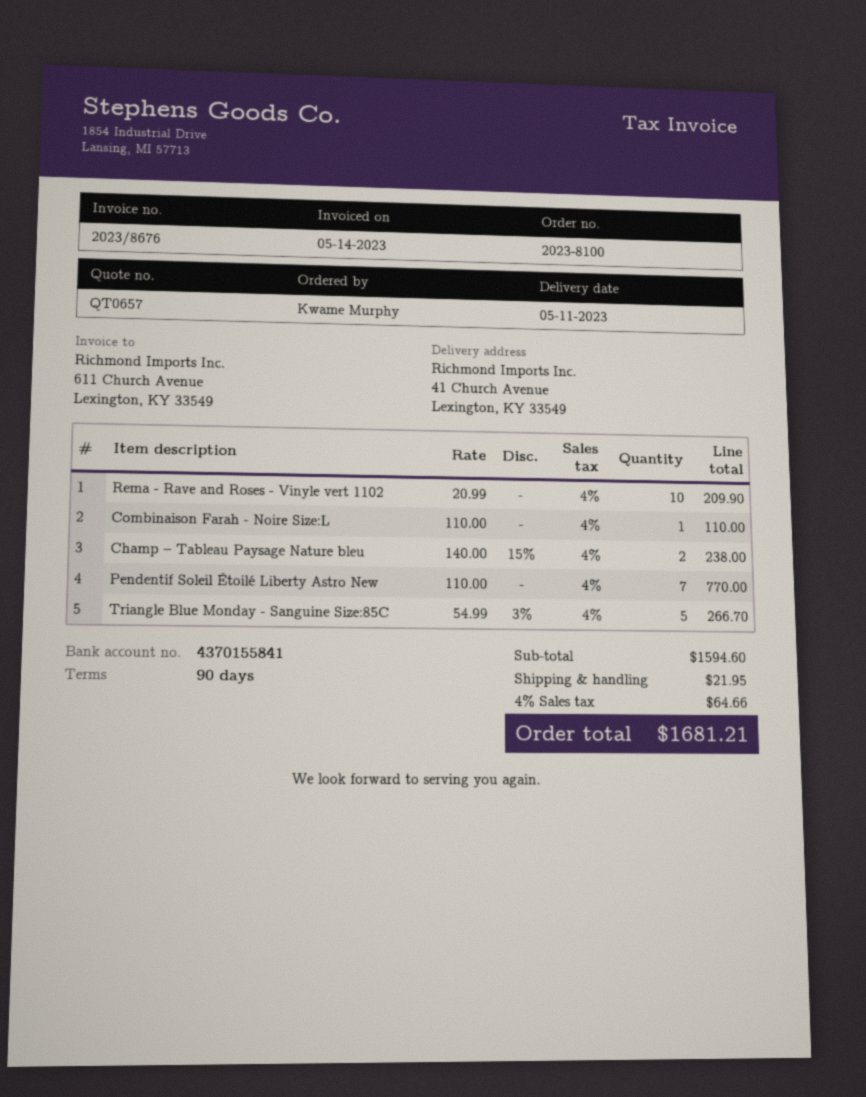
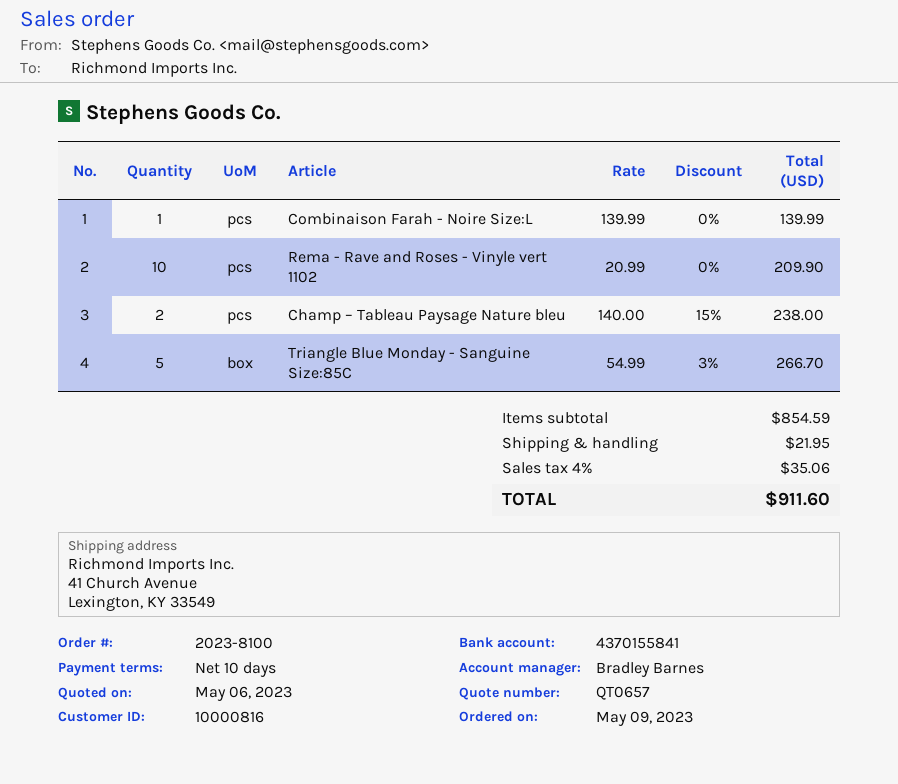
payment terms: 90 days -> 10 days
Combinaison Farah - Noire Size:L: 1 x 110.00 = 110.00 -> 1 x 139.99 = 139.99
Pendentif Soleil Étoilé Liberty Astro New: 7 x 110.00 = 770.00 -> none
subtotal: 1594.60 -> 854.59
tax: 4% = 64.66 -> 4% = 35.06
total: 1681.21 -> 911.60

